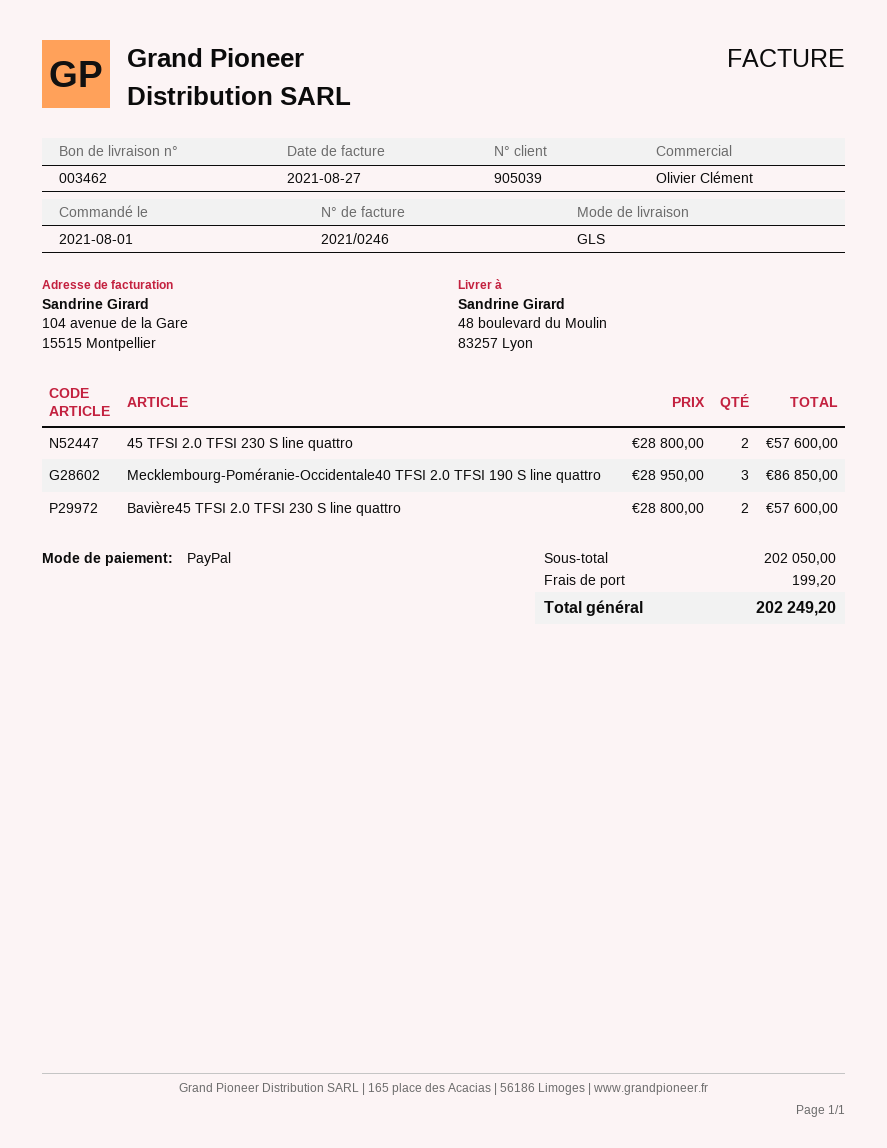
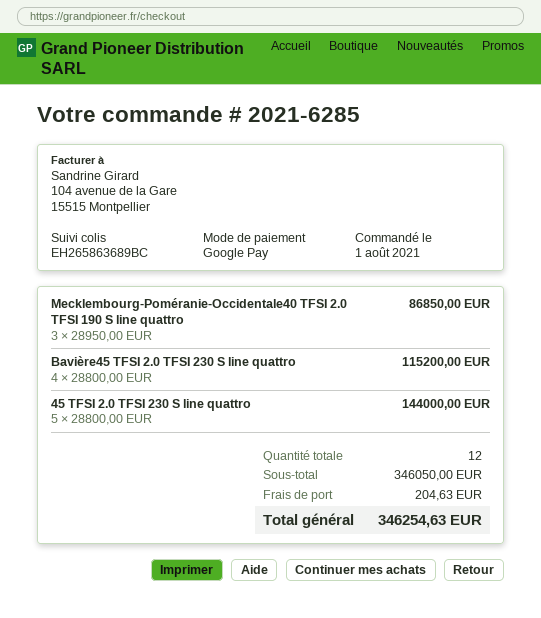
payment method: PayPal -> Google Pay
45 TFSI 2.0 TFSI 230 S line quattro: 2 x 28800.00 = 57600.00 -> 5 x 28800.00 = 144000.00
Bavière45 TFSI 2.0 TFSI 230 S line quattro: 2 x 28800.00 = 57600.00 -> 4 x 28800.00 = 115200.00
subtotal: 202050.00 -> 346050.00
shipping: 199.20 -> 204.63
total: 202249.20 -> 346254.63

